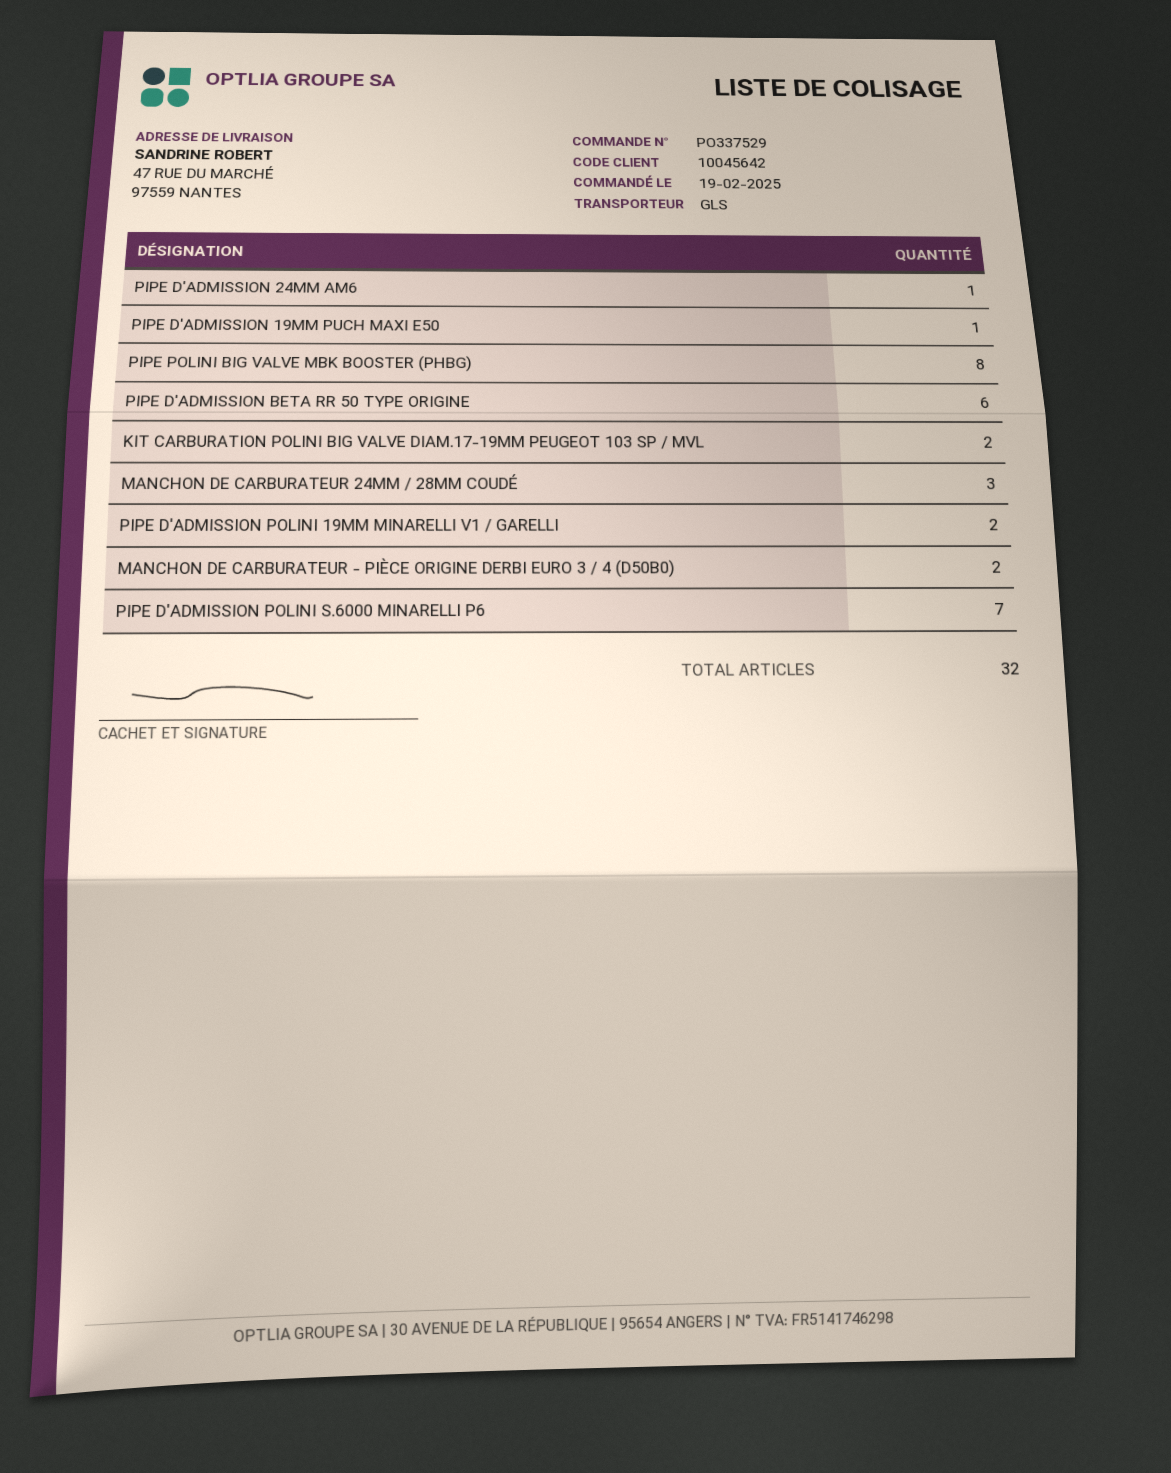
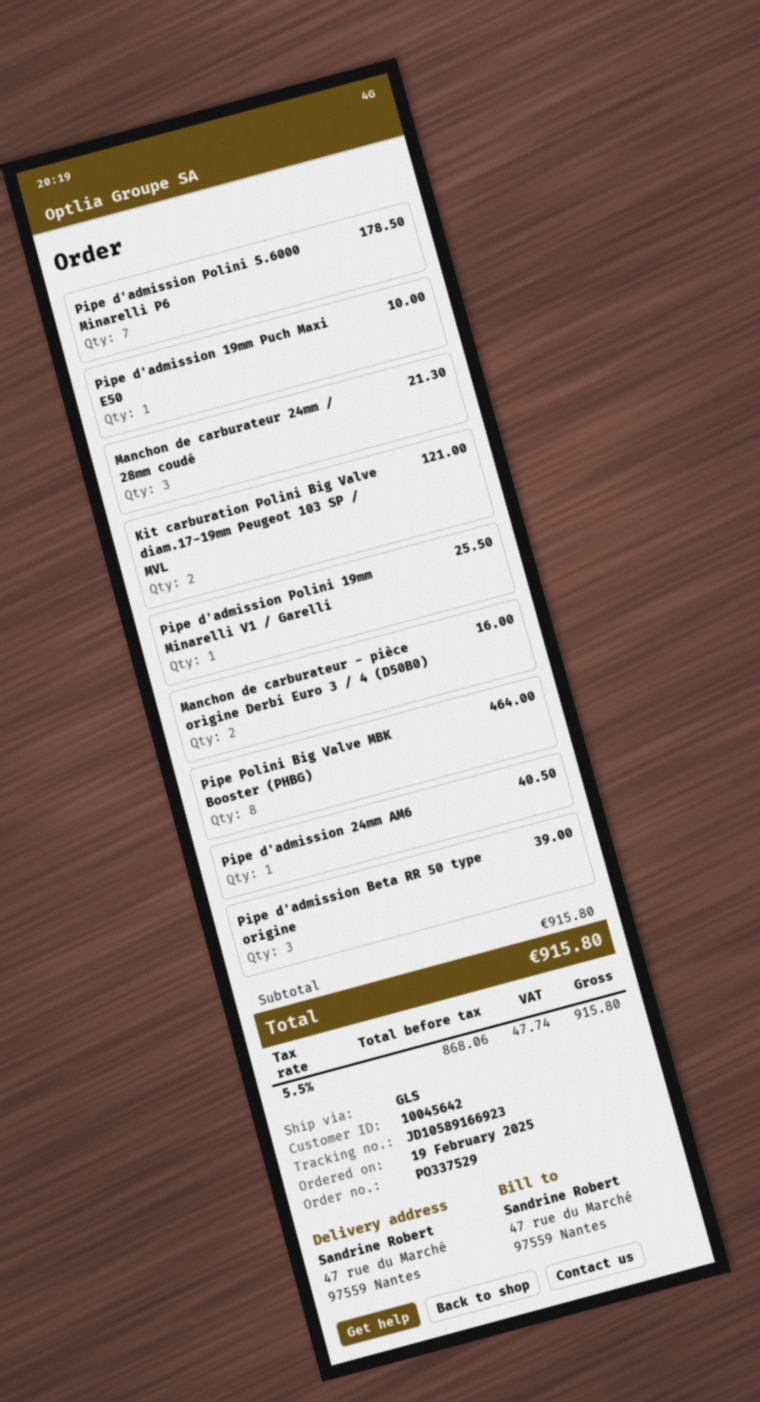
PIPE D'ADMISSION BETA RR 50 TYPE ORIGINE: 6 -> 3
PIPE D'ADMISSION POLINI 19MM MINARELLI V1 / GARELLI: 2 -> 1

